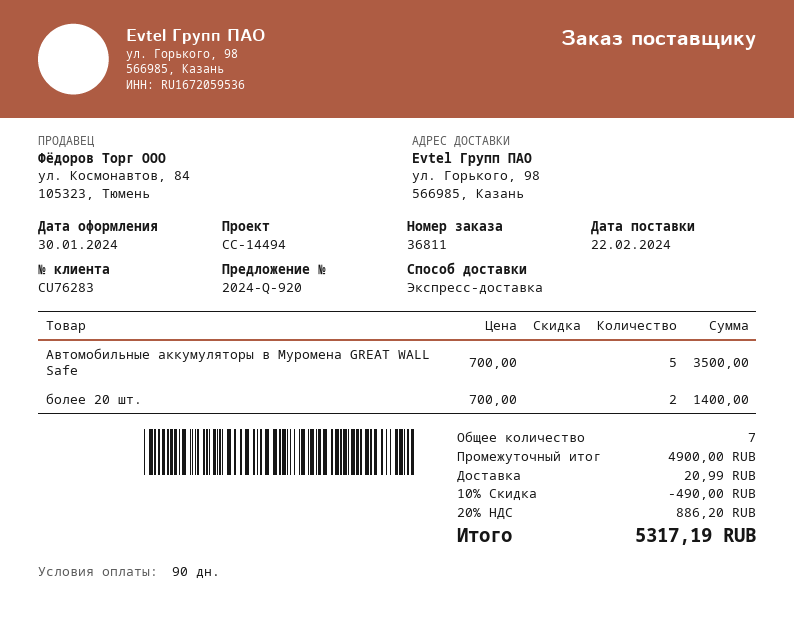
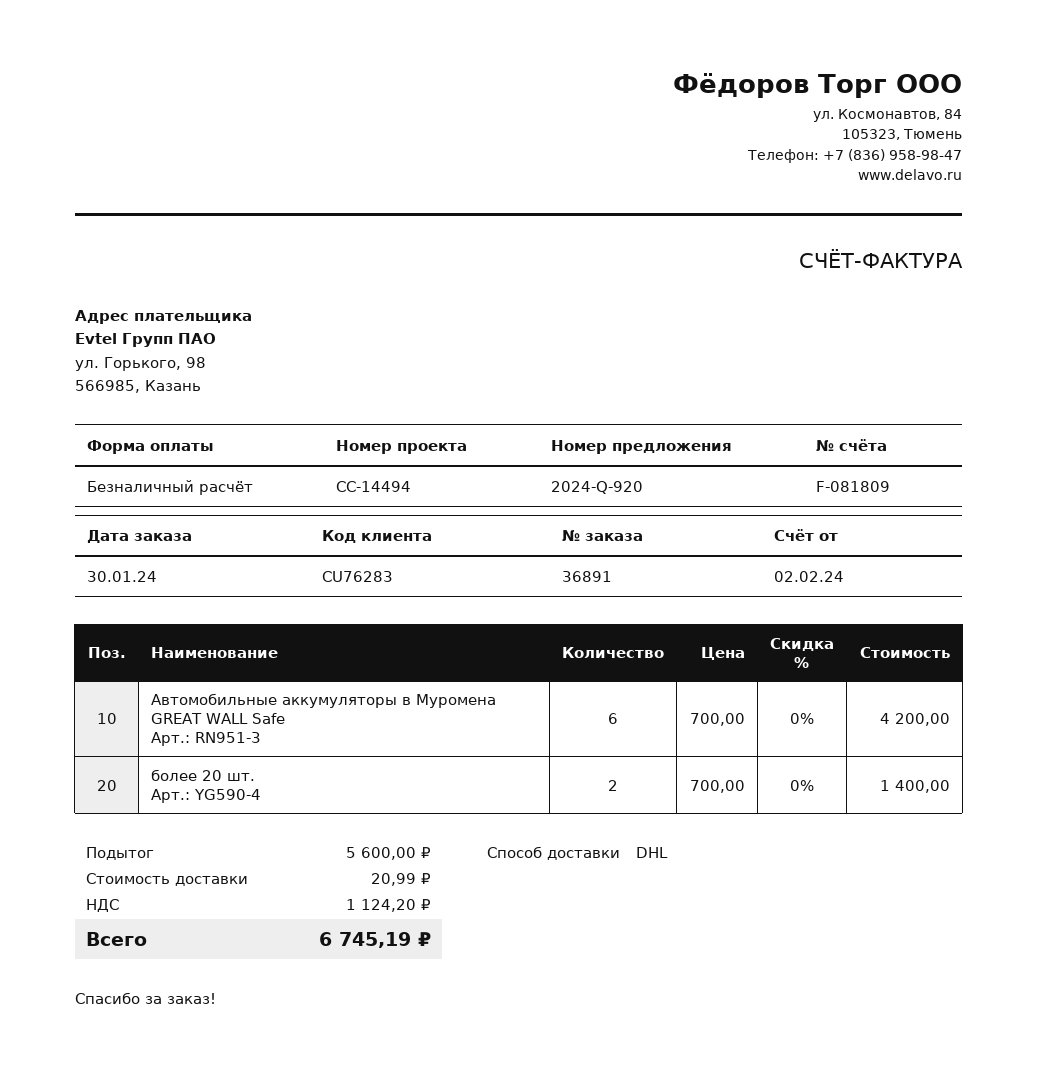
order number: 36811 -> 36891
shipping method: express -> DHL
Автомобильные аккумуляторы в Муромена GREAT WALL Safe: 5 x 700.00 = 3500.00 -> 6 x 700.00 = 4200.00
subtotal: 4900.00 -> 5600.00
discount: 10% = 490.00 -> none
tax: 886.20 -> 1124.20
total: 5317.19 -> 6745.19

